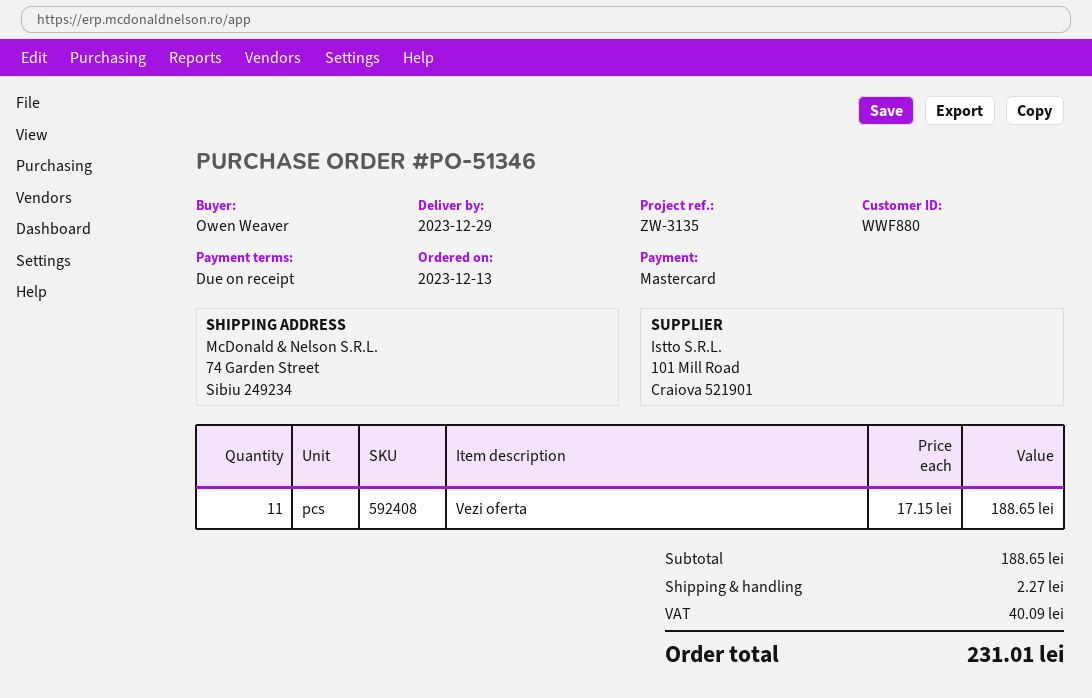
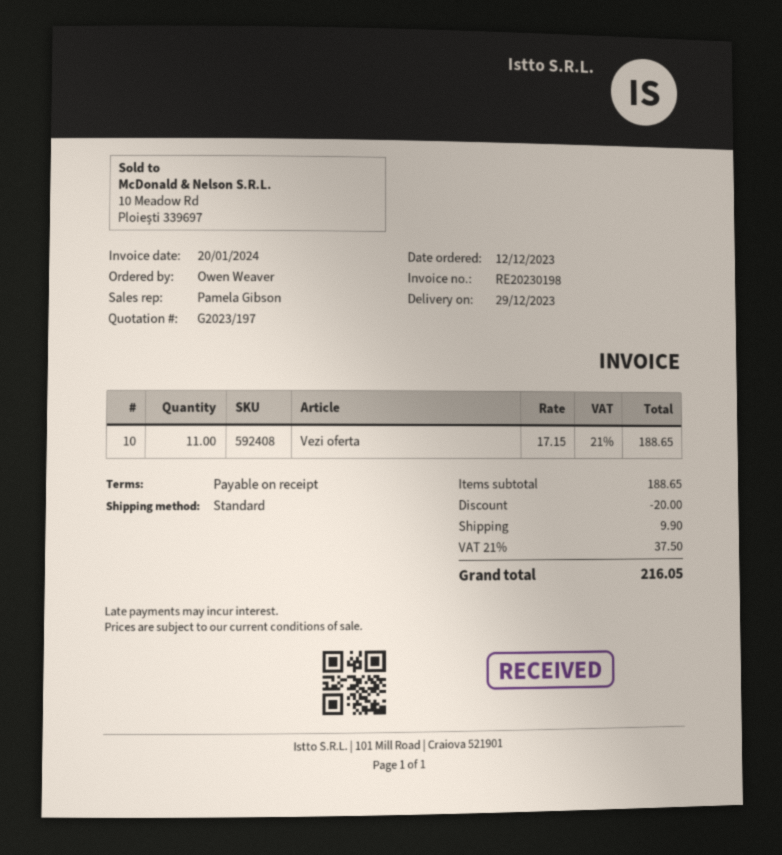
order date: 2023-12-13 -> 2023-12-12
discount: none -> 20.00
shipping: 2.27 -> 9.90
tax: 40.09 -> 37.50
total: 231.01 -> 216.05

